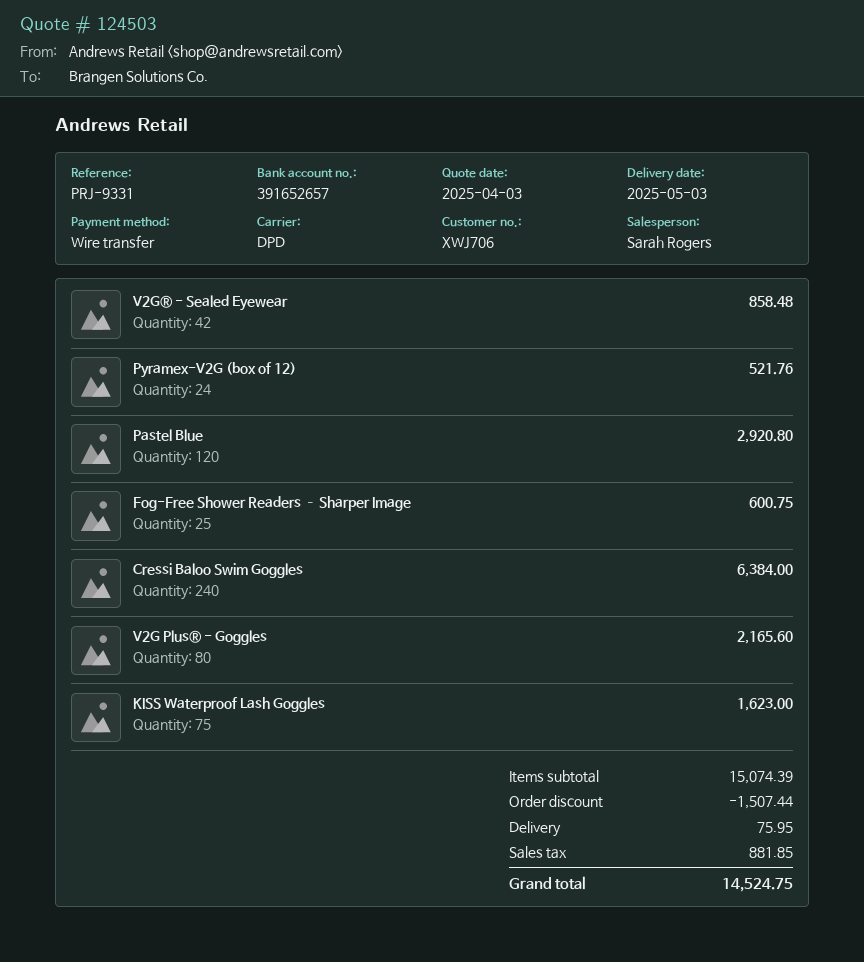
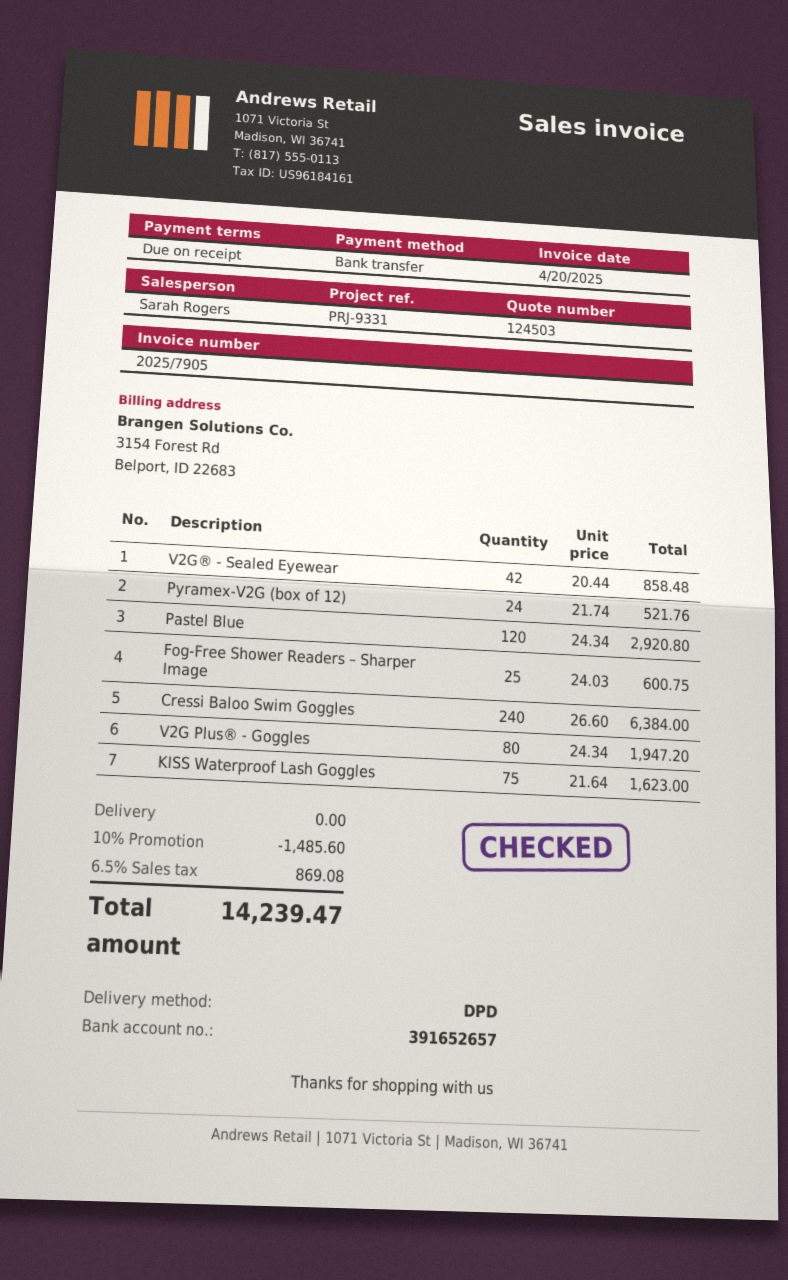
V2G Plus® - Goggles: 80 for 2165.60 -> 80 for 1947.20
discount: 1507.44 -> 1485.60
shipping: 75.95 -> 0.00
tax: 881.85 -> 869.08
total: 14524.75 -> 14239.47

